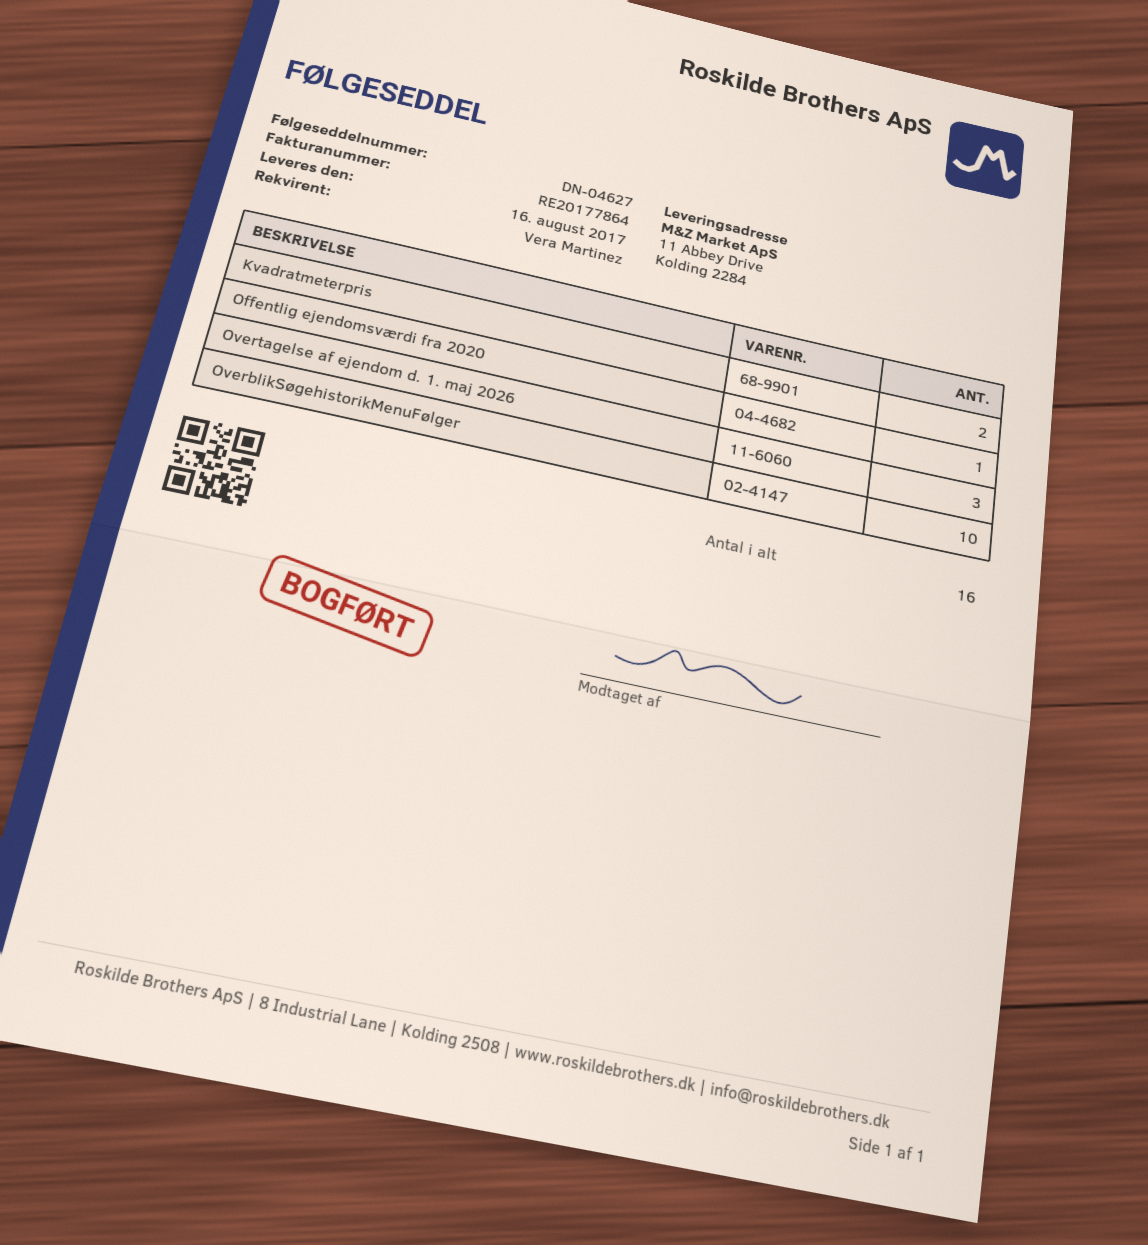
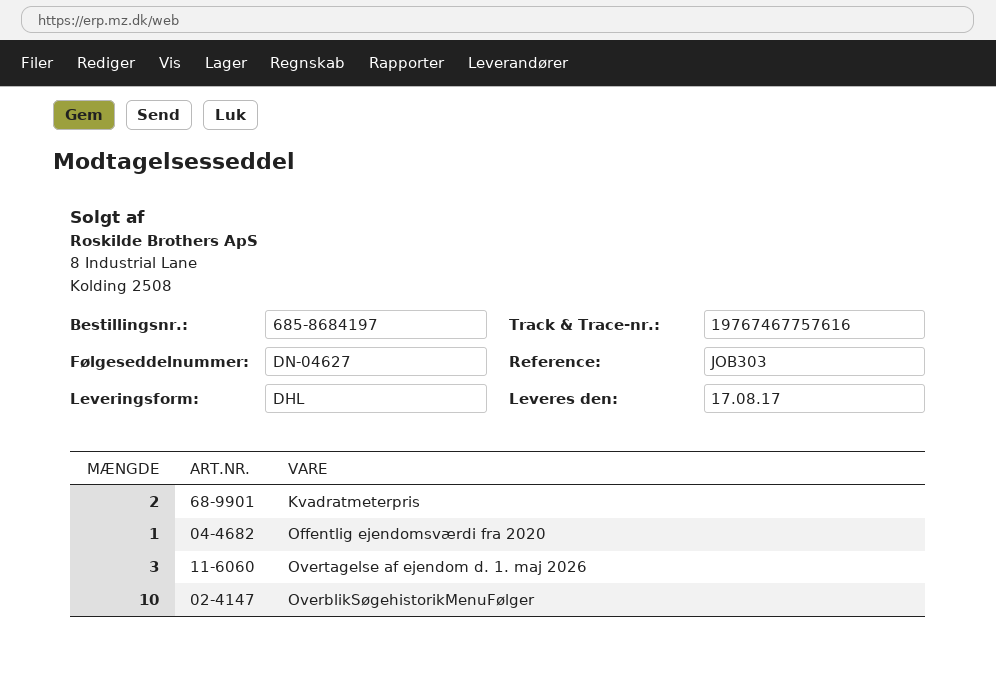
delivery date: 2017-08-16 -> 2017-08-17

